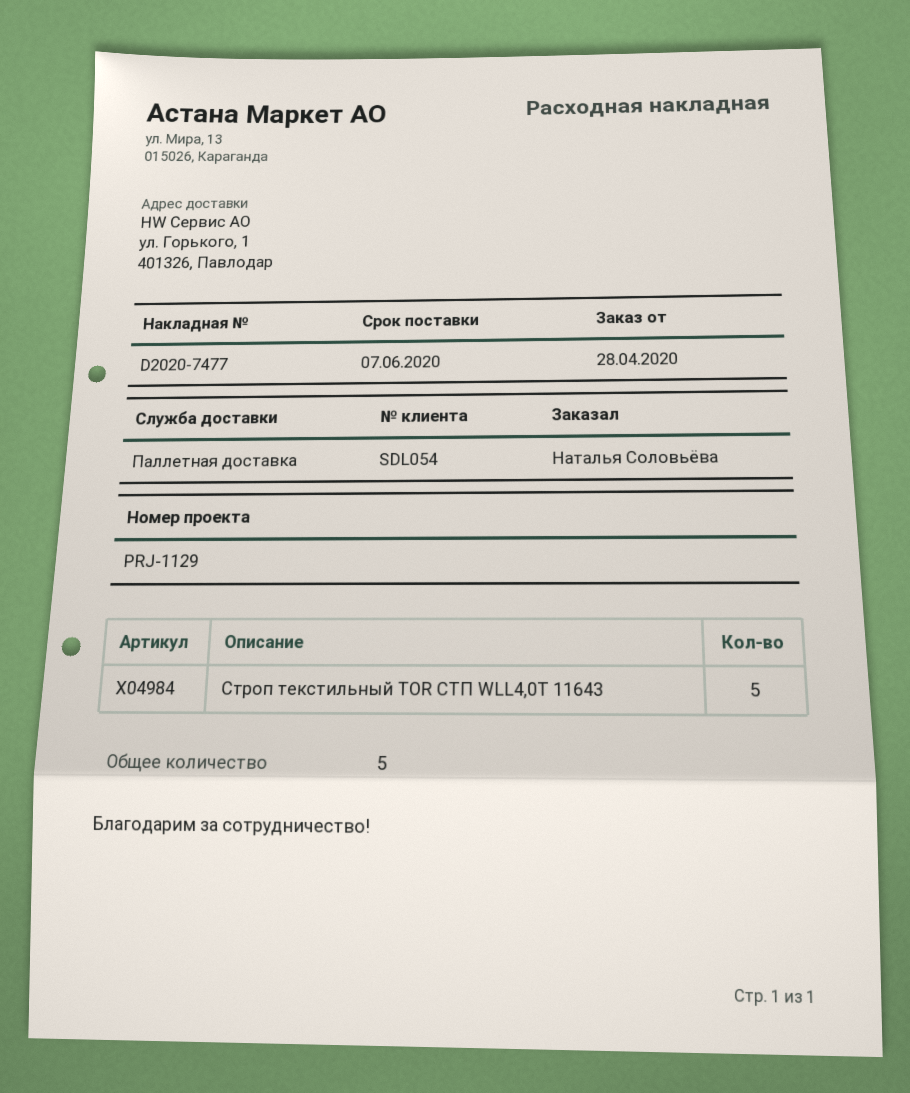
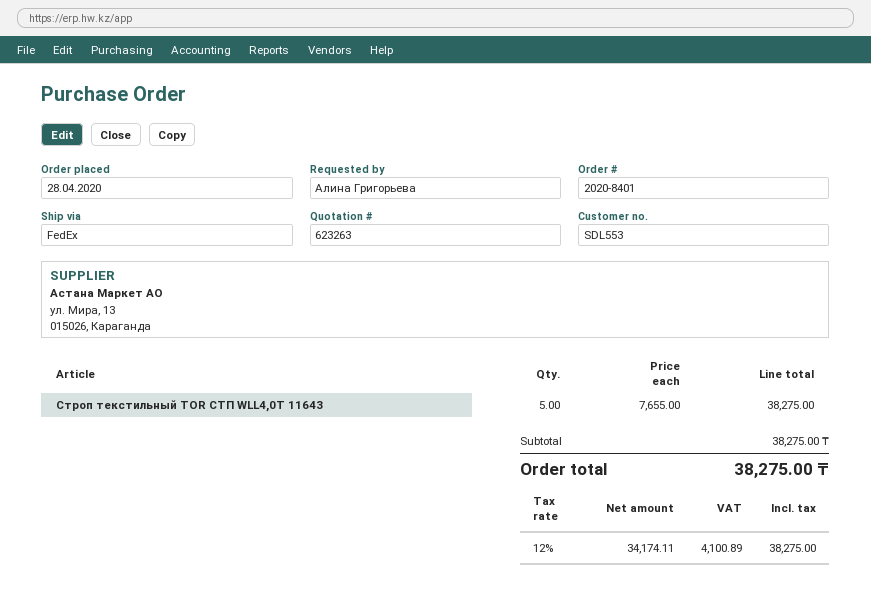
customer number: SDL054 -> SDL553
ordered by: Наталья Соловьёва -> Алина Григорьева
shipping method: pallet freight -> FedEx

